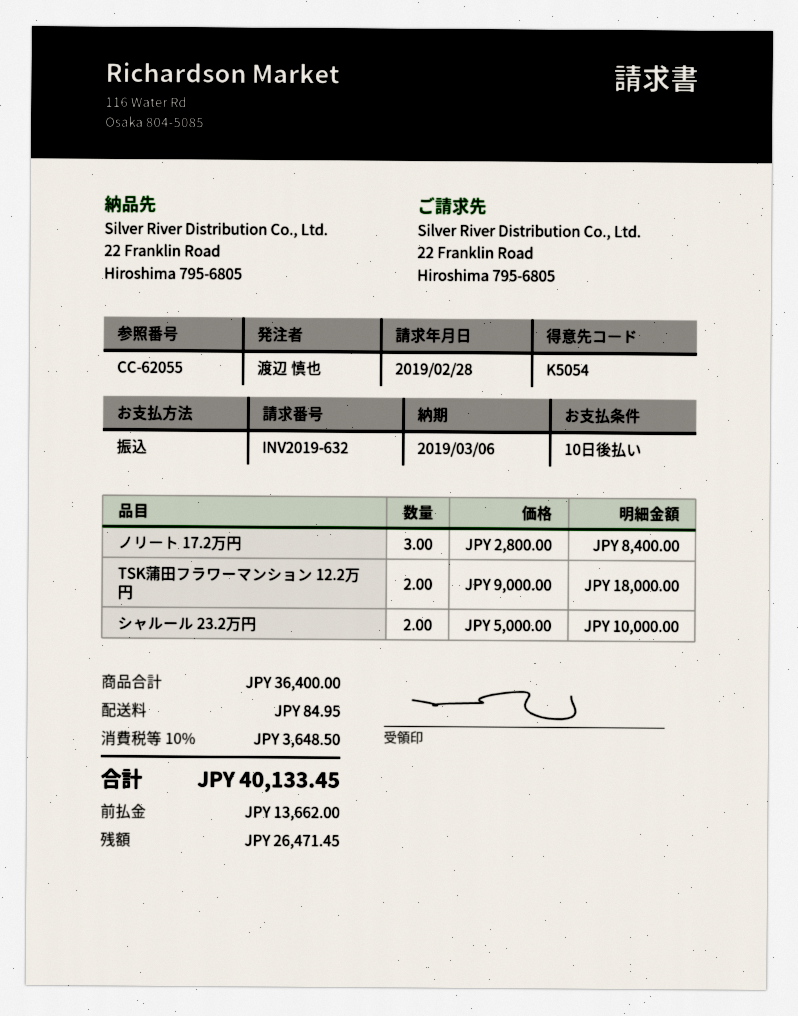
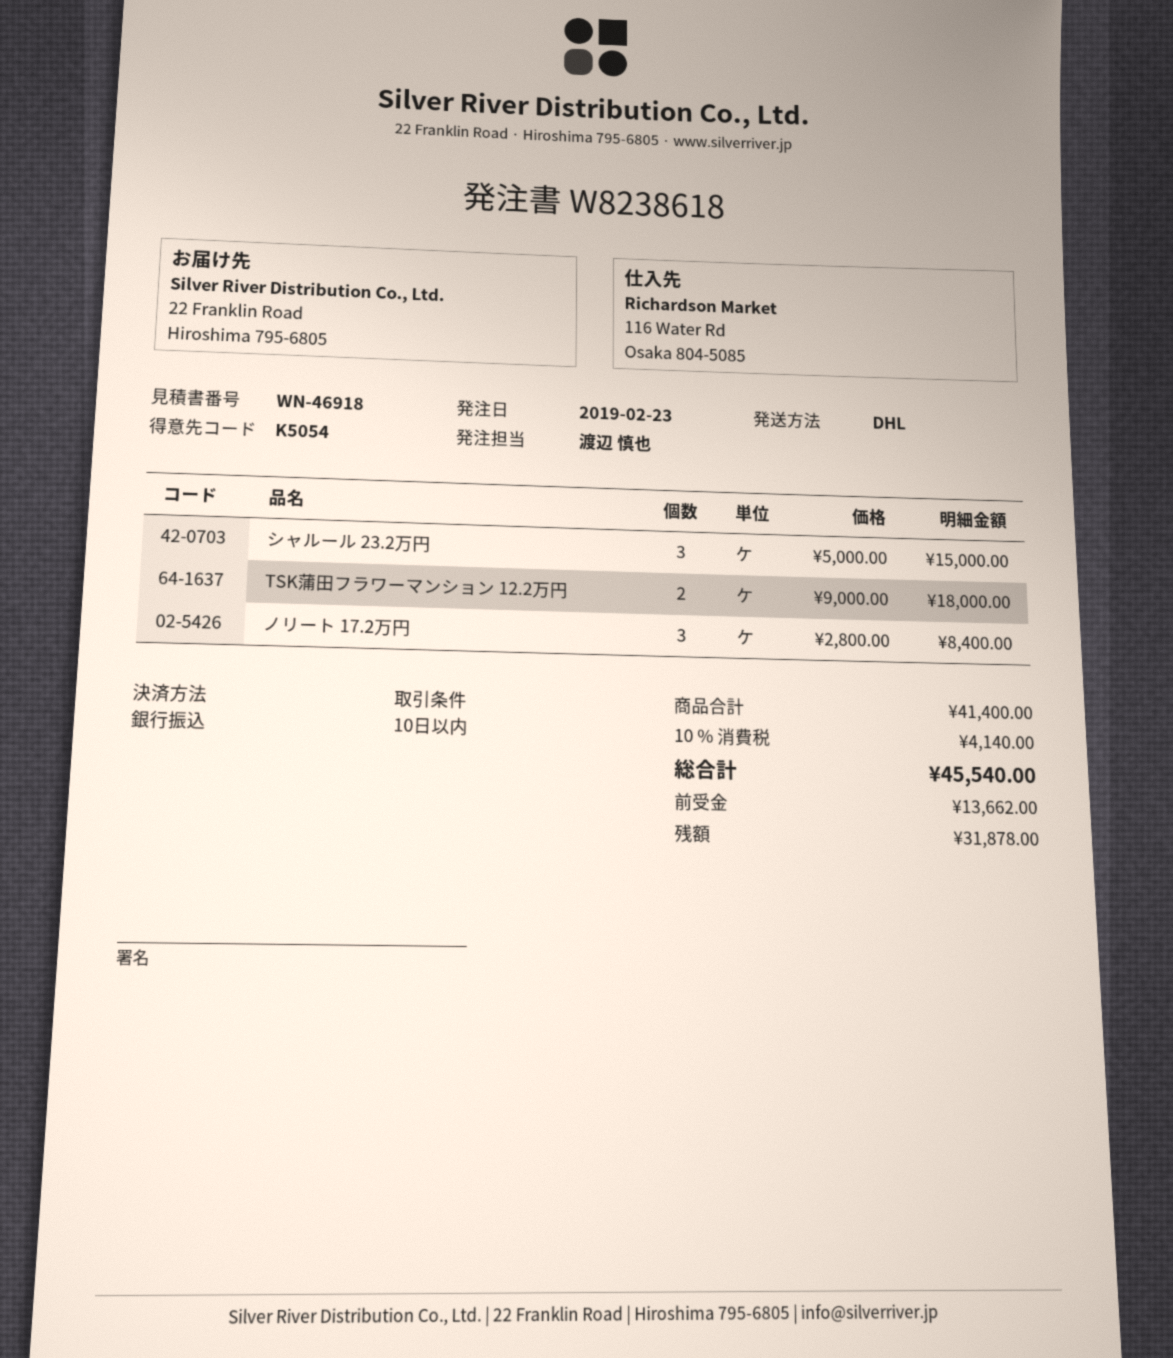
シャルール 23.2万円: 2 x 5000.00 = 10000.00 -> 3 x 5000.00 = 15000.00
subtotal: 36400.00 -> 41400.00
shipping: 84.95 -> none
tax: 10% = 3648.50 -> 10% = 4140.00
total: 40133.45 -> 45540.00
balance: 26471.45 -> 31878.00

